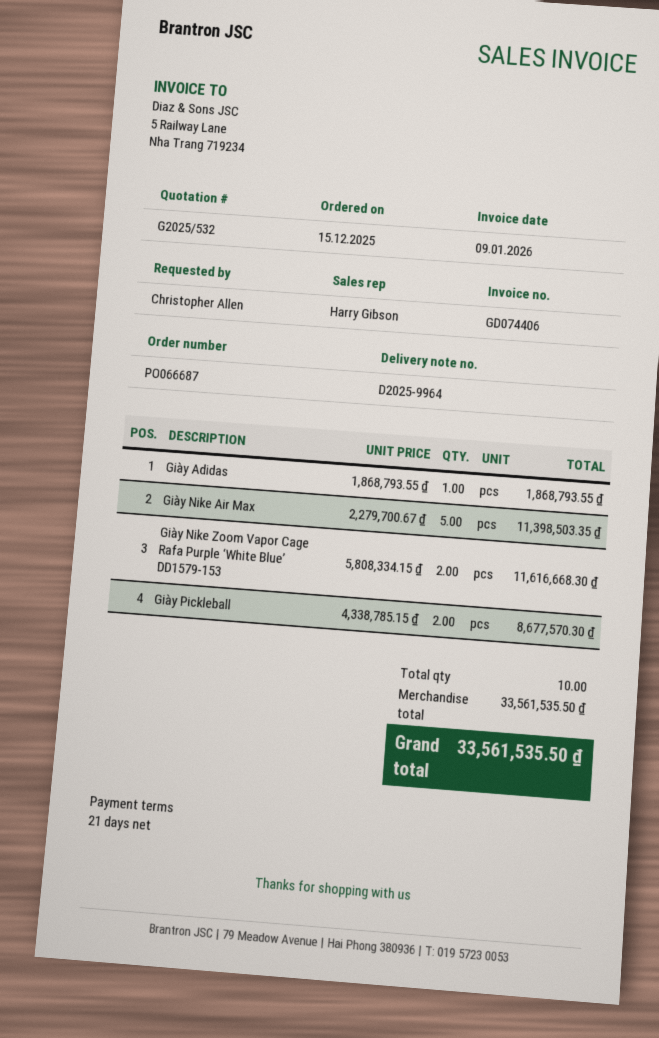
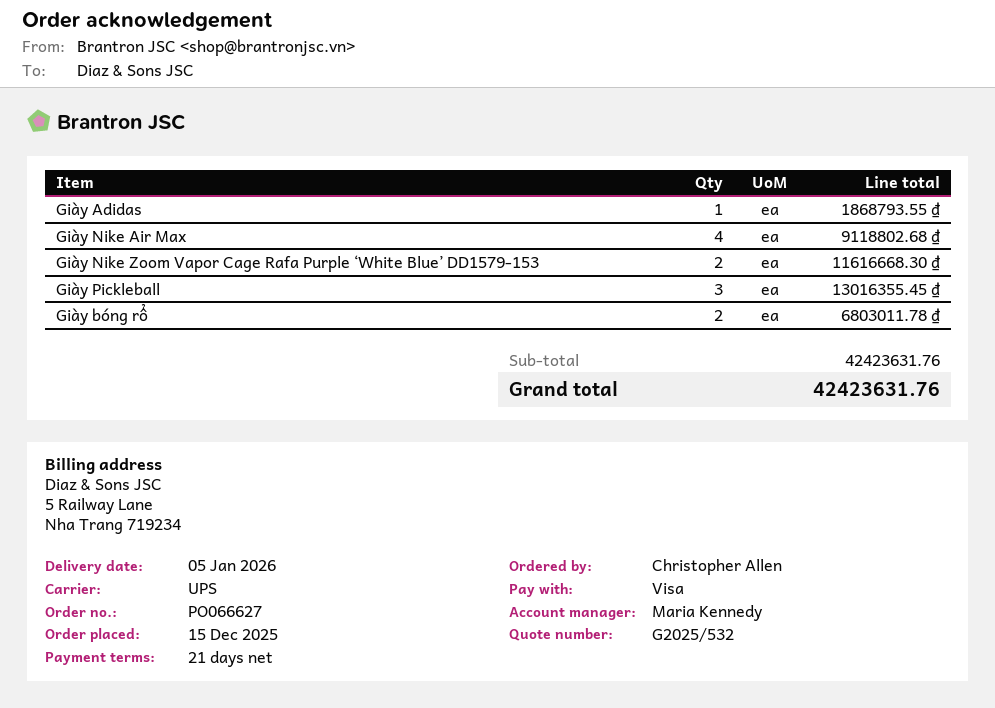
order number: PO066687 -> PO066627
sales rep: Harry Gibson -> Maria Kennedy
Giày Nike Air Max: 5 for 11398503.35 -> 4 for 9118802.68
Giày Pickleball: 2 for 8677570.30 -> 3 for 13016355.45
Giày bóng rổ: none -> 2 for 6803011.78
subtotal: 33561535.50 -> 42423631.76
total: 33561535.50 -> 42423631.76

